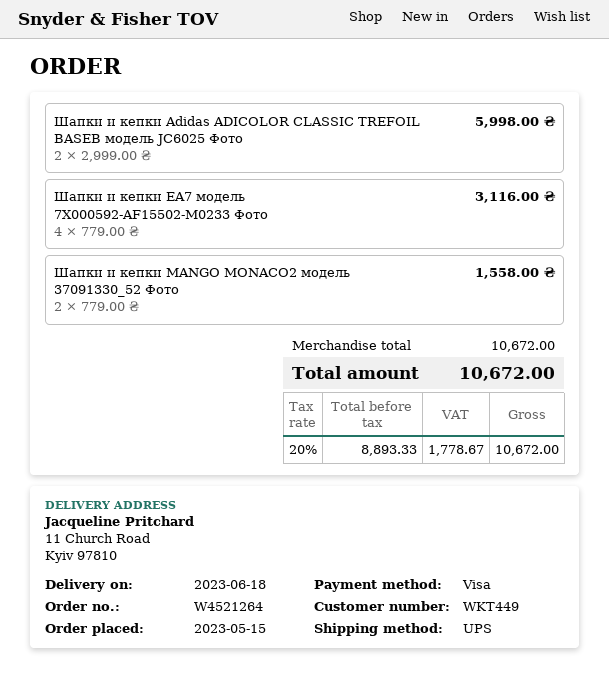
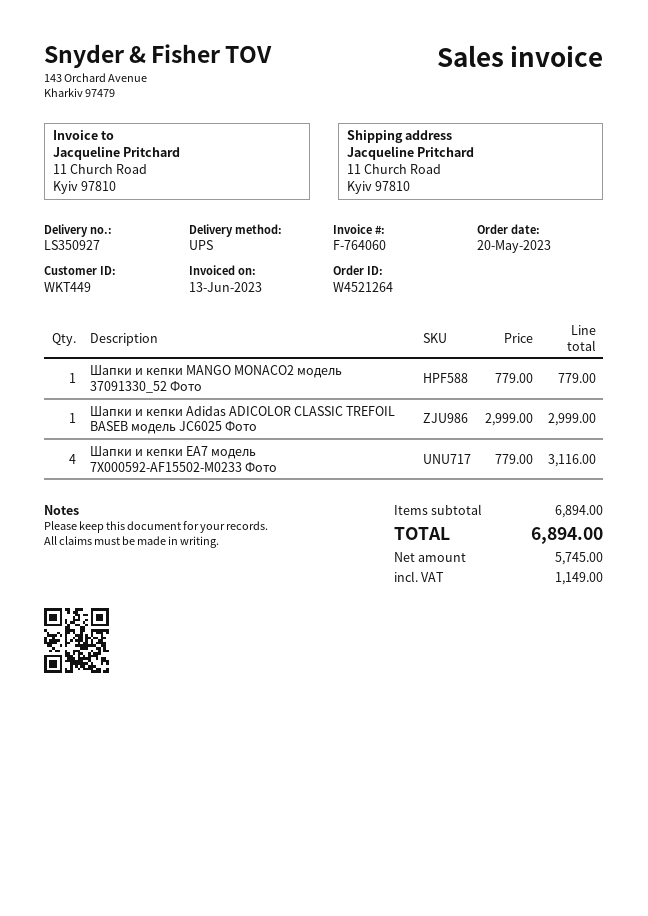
order date: 2023-05-15 -> 2023-05-20
Шапки и кепки Adidas ADICOLOR CLASSIC TREFOIL BASEB модель JC6025 Фото: 2 x 2999.00 = 5998.00 -> 1 x 2999.00 = 2999.00
Шапки и кепки MANGO MONACO2 модель 37091330_52 Фото: 2 x 779.00 = 1558.00 -> 1 x 779.00 = 779.00
subtotal: 10672.00 -> 6894.00
net: 8893.33 -> 5745.00
tax: 1778.67 -> 1149.00
total: 10672.00 -> 6894.00

